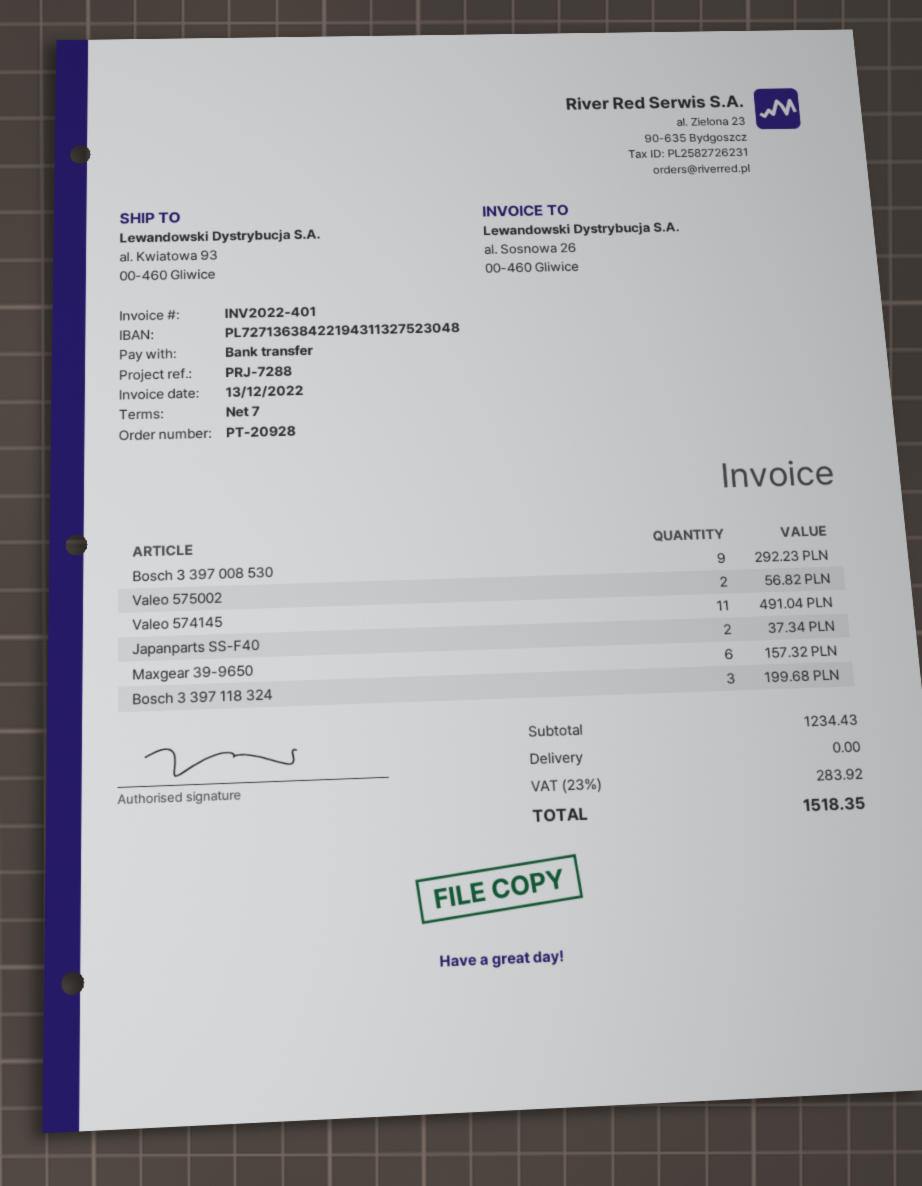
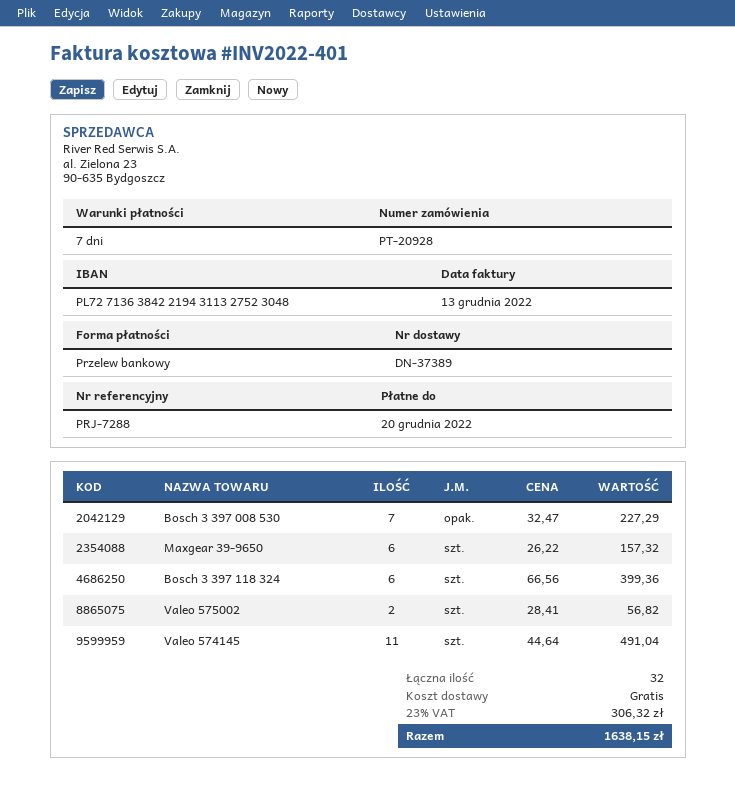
Bosch 3 397 008 530: 9 for 292.23 -> 7 for 227.29
Japanparts SS-F40: 2 for 37.34 -> none
Bosch 3 397 118 324: 3 for 199.68 -> 6 for 399.36
tax: 23% = 283.92 -> 23% = 306.32
total: 1518.35 -> 1638.15

